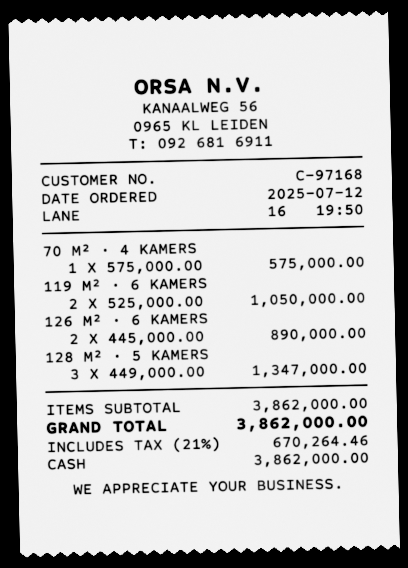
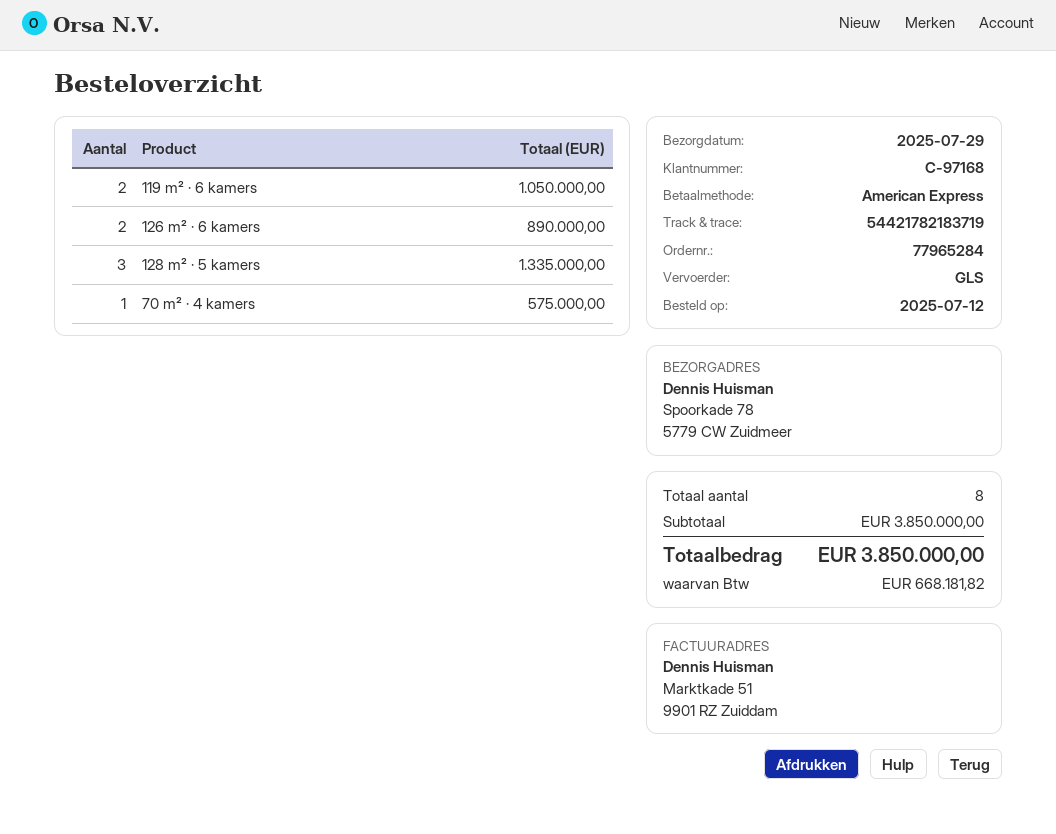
payment method: cash -> American Express
128 M² · 5 KAMERS: 3 for 1347000.00 -> 3 for 1335000.00
subtotal: 3862000.00 -> 3850000.00
tax: 670264.46 -> 668181.82
total: 3862000.00 -> 3850000.00

